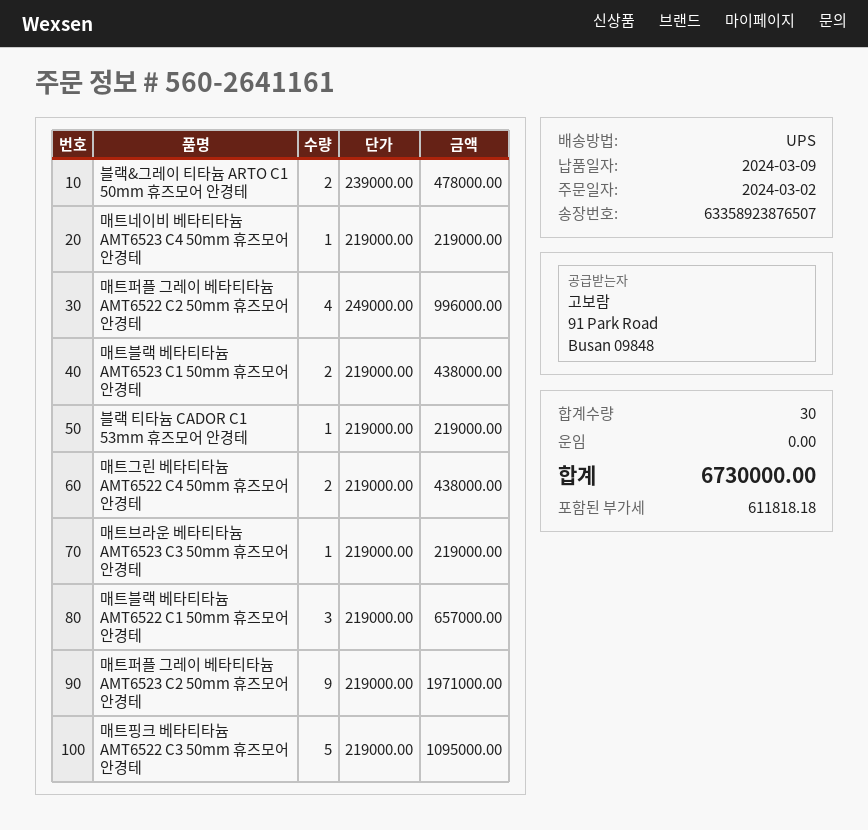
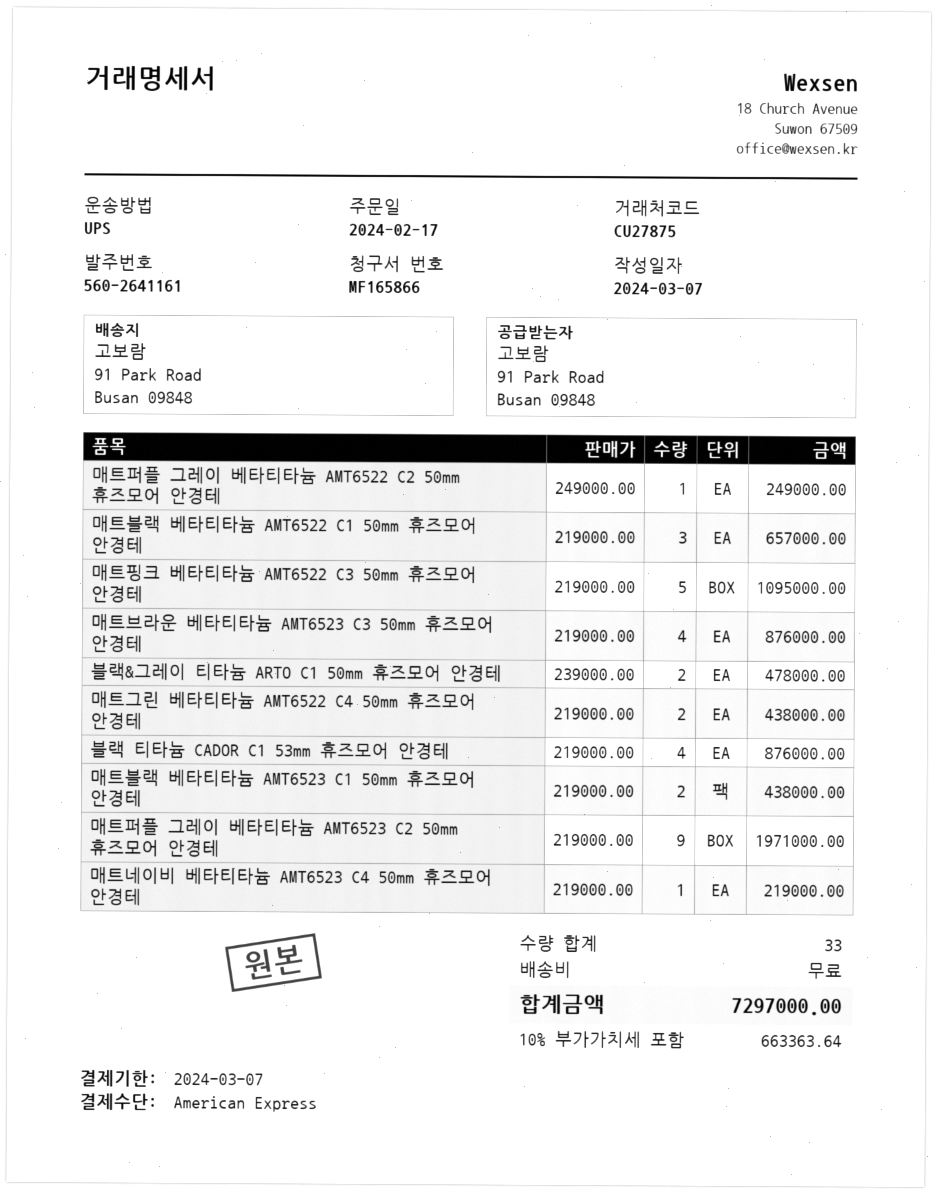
order date: 2024-03-02 -> 2024-02-17
매트퍼플 그레이 베타티타늄 AMT6522 C2 50mm 휴즈모어 안경테: 4 x 249000.00 = 996000.00 -> 1 x 249000.00 = 249000.00
블랙 티타늄 CADOR C1 53mm 휴즈모어 안경테: 1 x 219000.00 = 219000.00 -> 4 x 219000.00 = 876000.00
매트브라운 베타티타늄 AMT6523 C3 50mm 휴즈모어 안경테: 1 x 219000.00 = 219000.00 -> 4 x 219000.00 = 876000.00
total quantity: 30 -> 33
tax: 611818.18 -> 663363.64
total: 6730000.00 -> 7297000.00

